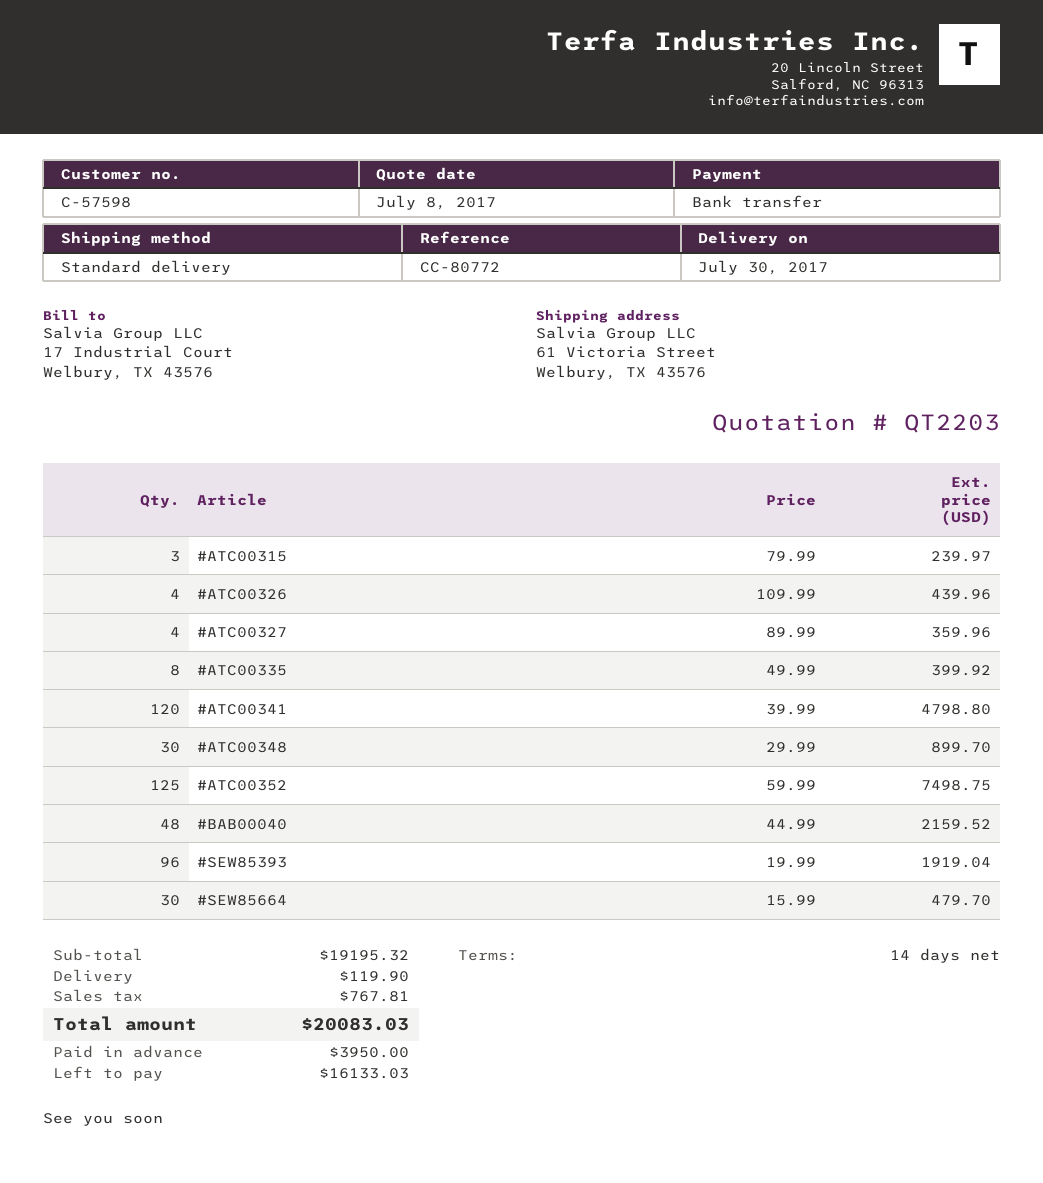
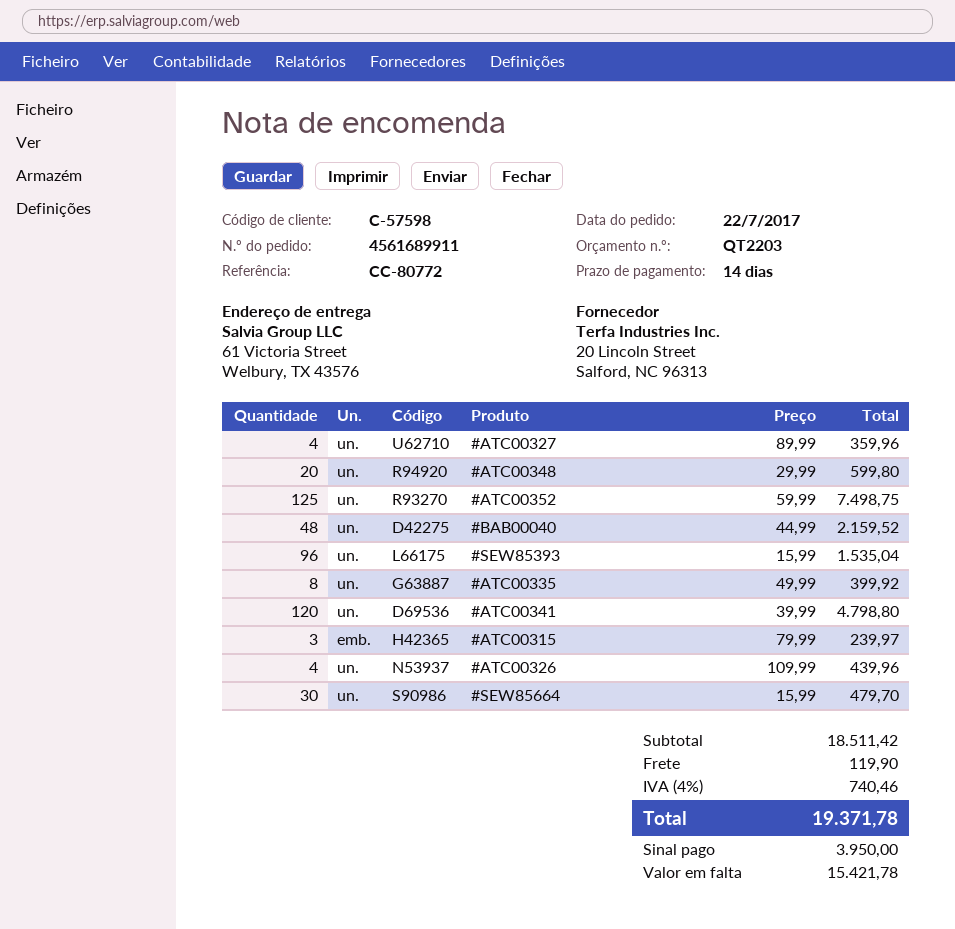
#ATC00348: 30 x 29.99 = 899.70 -> 20 x 29.99 = 599.80
#SEW85393: 96 x 19.99 = 1919.04 -> 96 x 15.99 = 1535.04
subtotal: 19195.32 -> 18511.42
tax: 767.81 -> 740.46
total: 20083.03 -> 19371.78
balance: 16133.03 -> 15421.78

